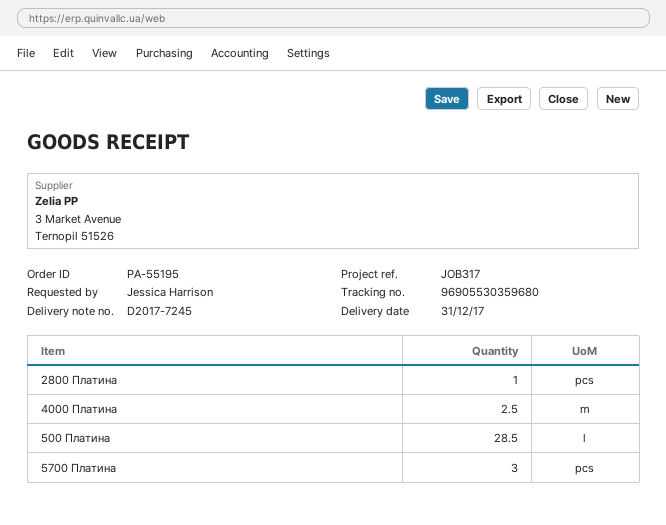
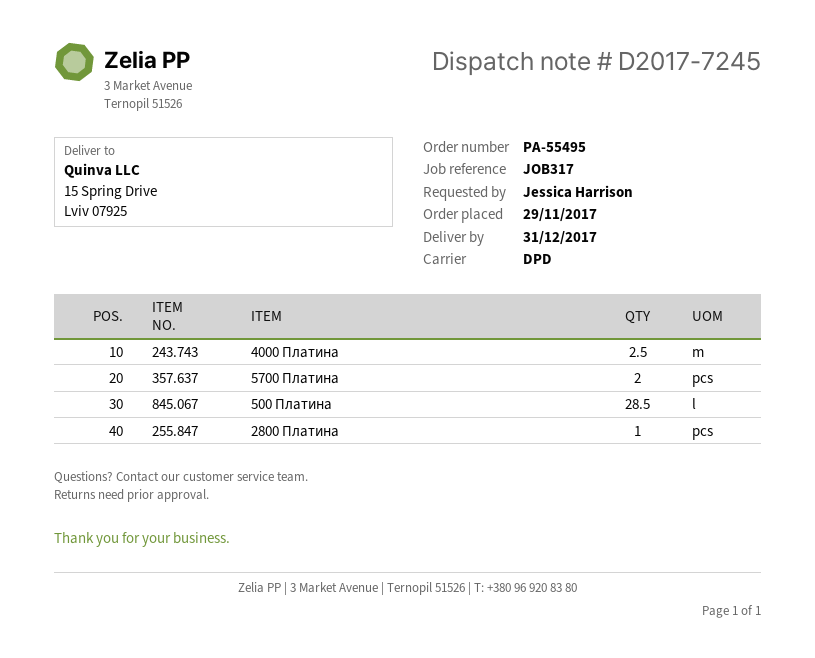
order number: PA-55195 -> PA-55495
5700 Платина: 3 -> 2

